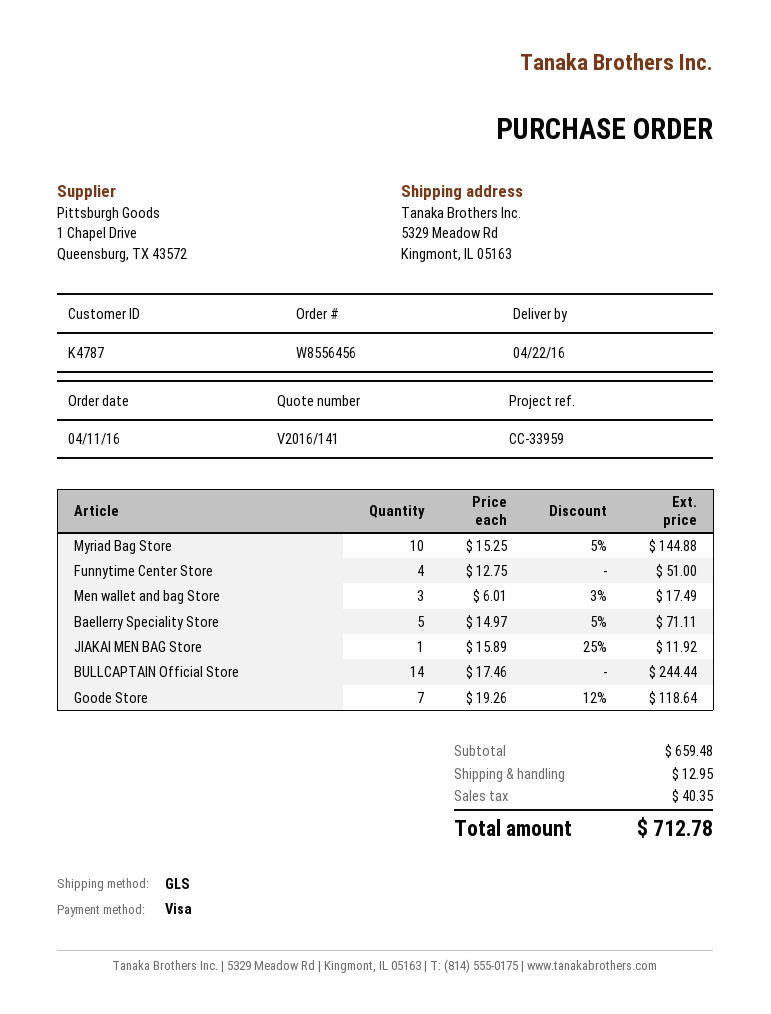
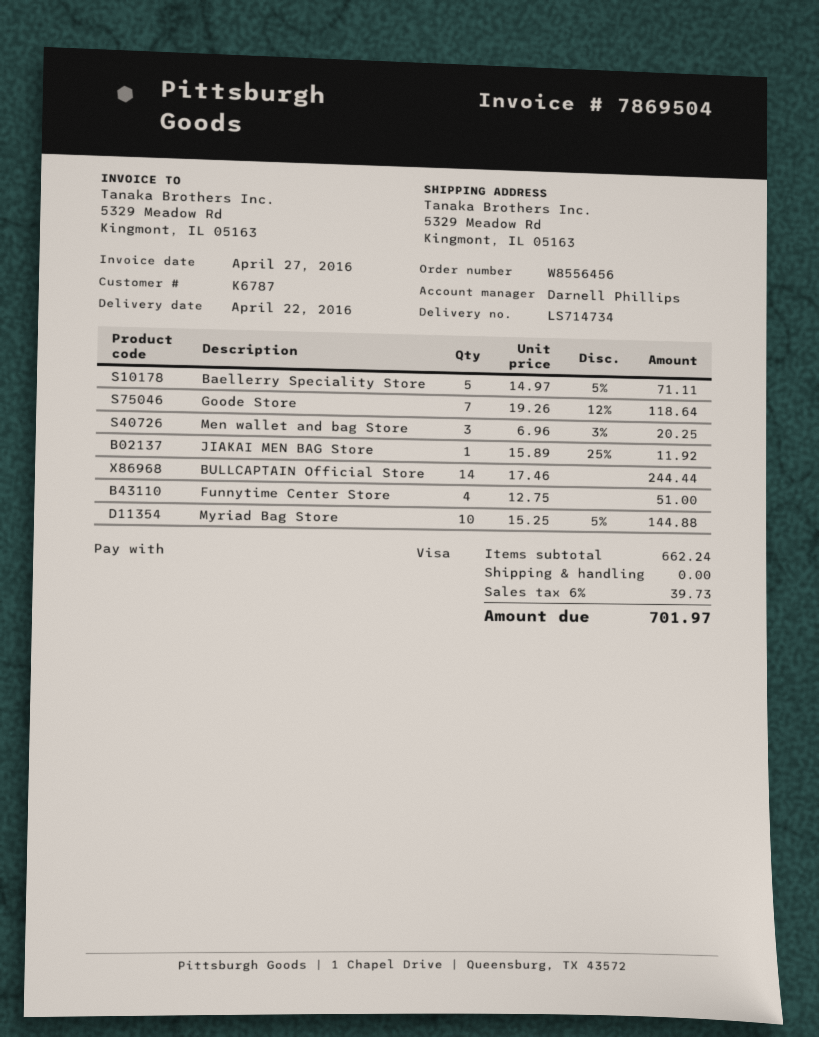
customer number: K4787 -> K6787
Men wallet and bag Store: 3 x 6.01 - 3% = 17.49 -> 3 x 6.96 - 3% = 20.25
subtotal: 659.48 -> 662.24
shipping: 12.95 -> 0.00
tax: 40.35 -> 39.73
total: 712.78 -> 701.97

